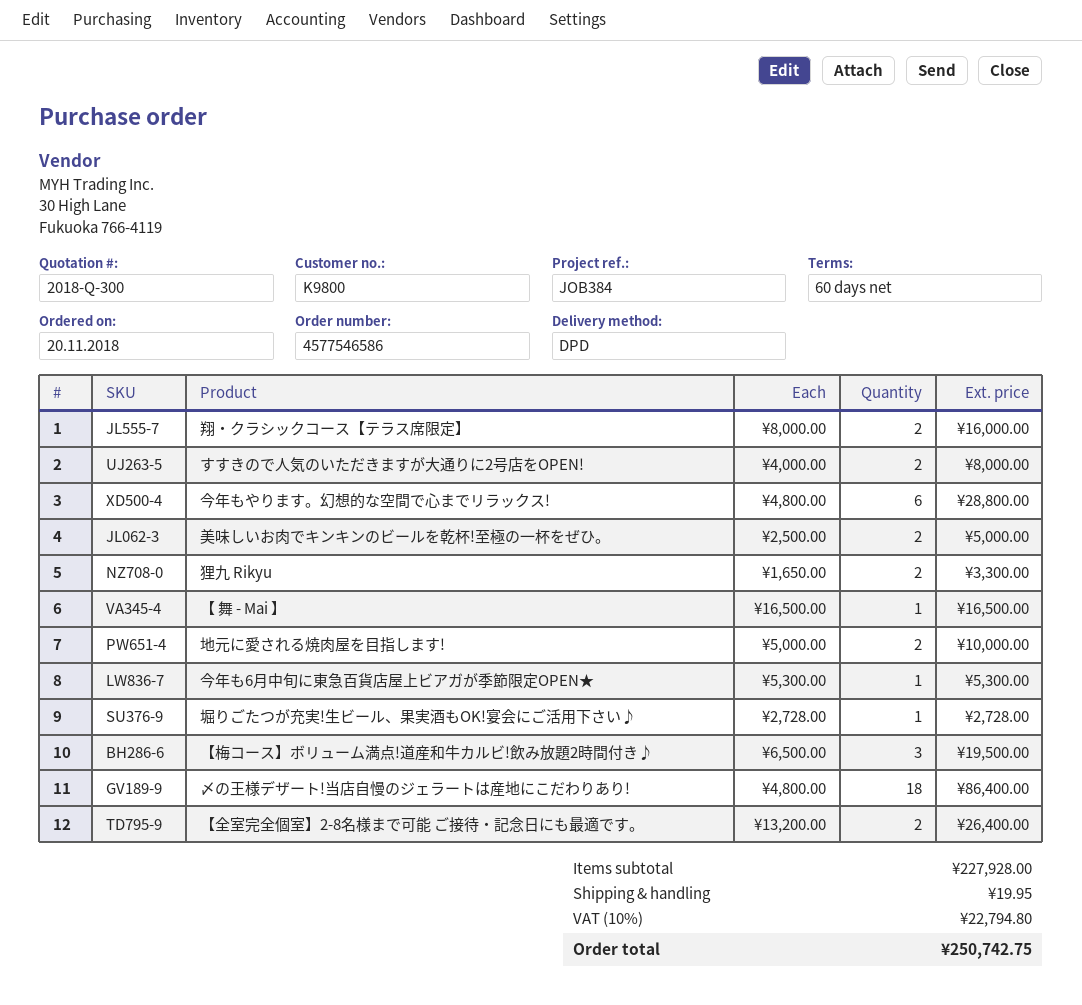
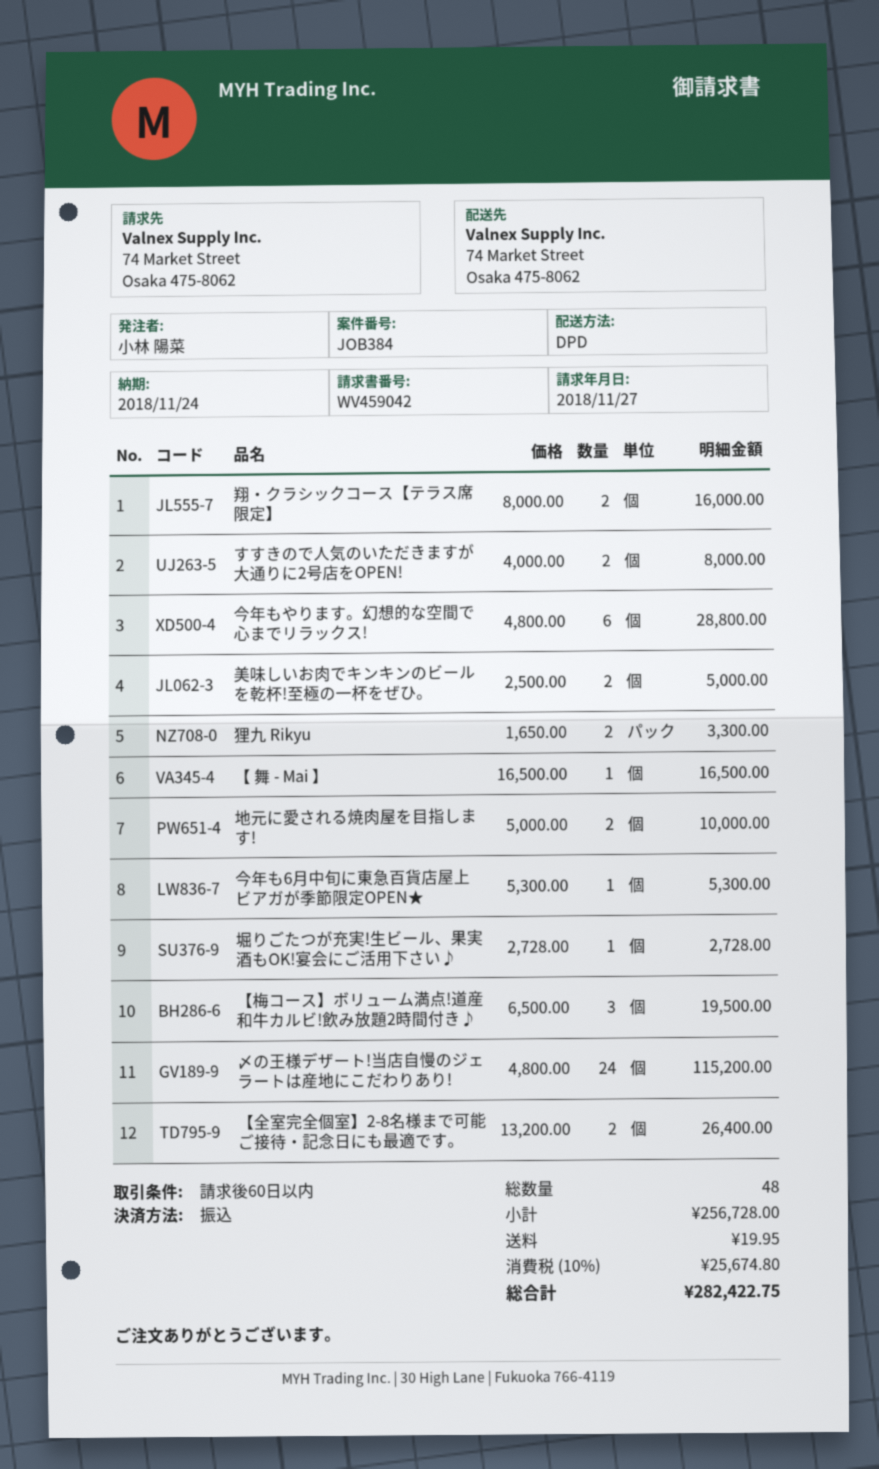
〆の王様デザート!当店自慢のジェラートは産地にこだわりあり!: 18 x 4800.00 = 86400.00 -> 24 x 4800.00 = 115200.00
subtotal: 227928.00 -> 256728.00
tax: 10% = 22794.80 -> 10% = 25674.80
total: 250742.75 -> 282422.75

